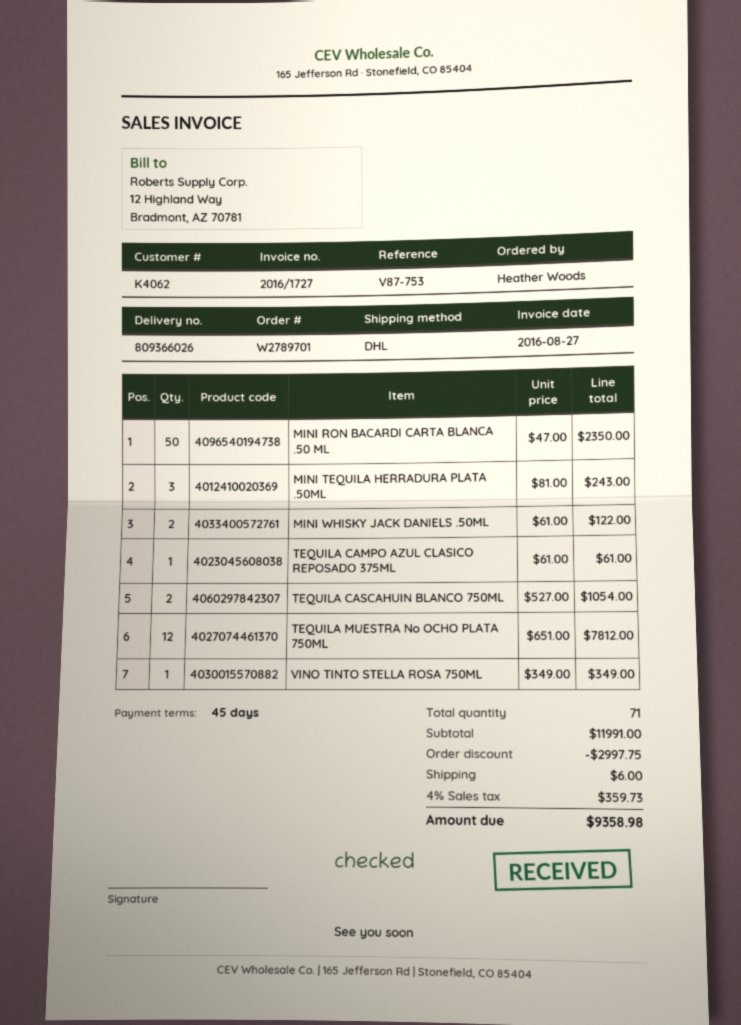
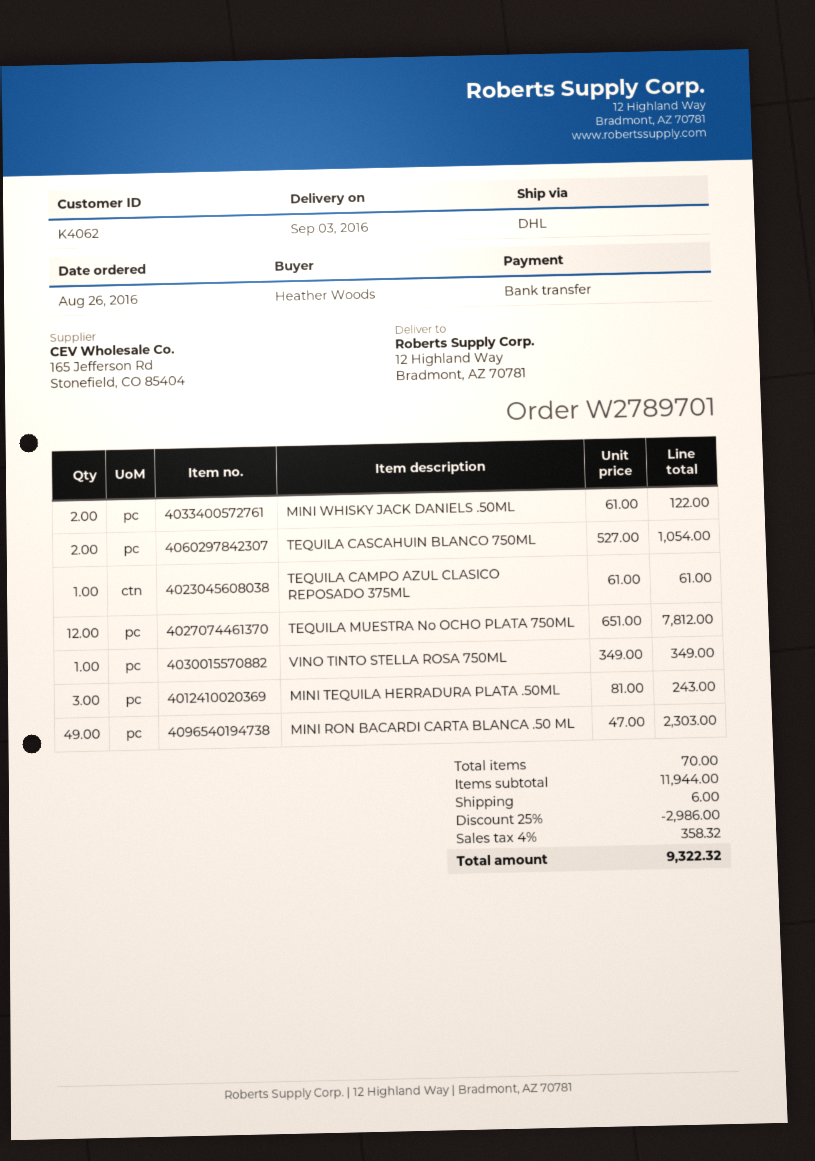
MINI RON BACARDI CARTA BLANCA .50 ML: 50 x 47.00 = 2350.00 -> 49 x 47.00 = 2303.00
total quantity: 71 -> 70
subtotal: 11991.00 -> 11944.00
discount: 2997.75 -> 2986.00
tax: 4% = 359.73 -> 4% = 358.32
total: 9358.98 -> 9322.32

